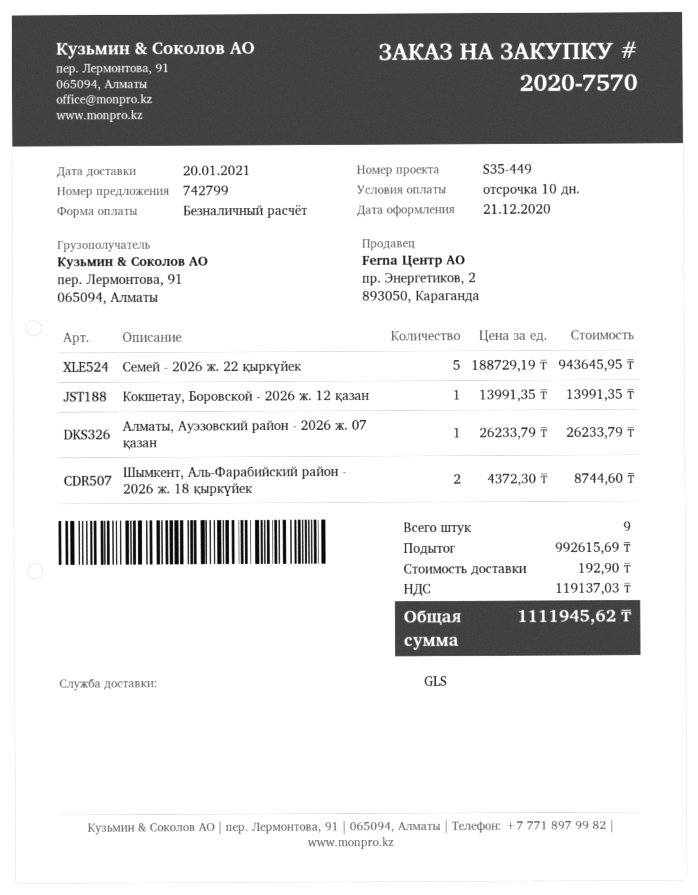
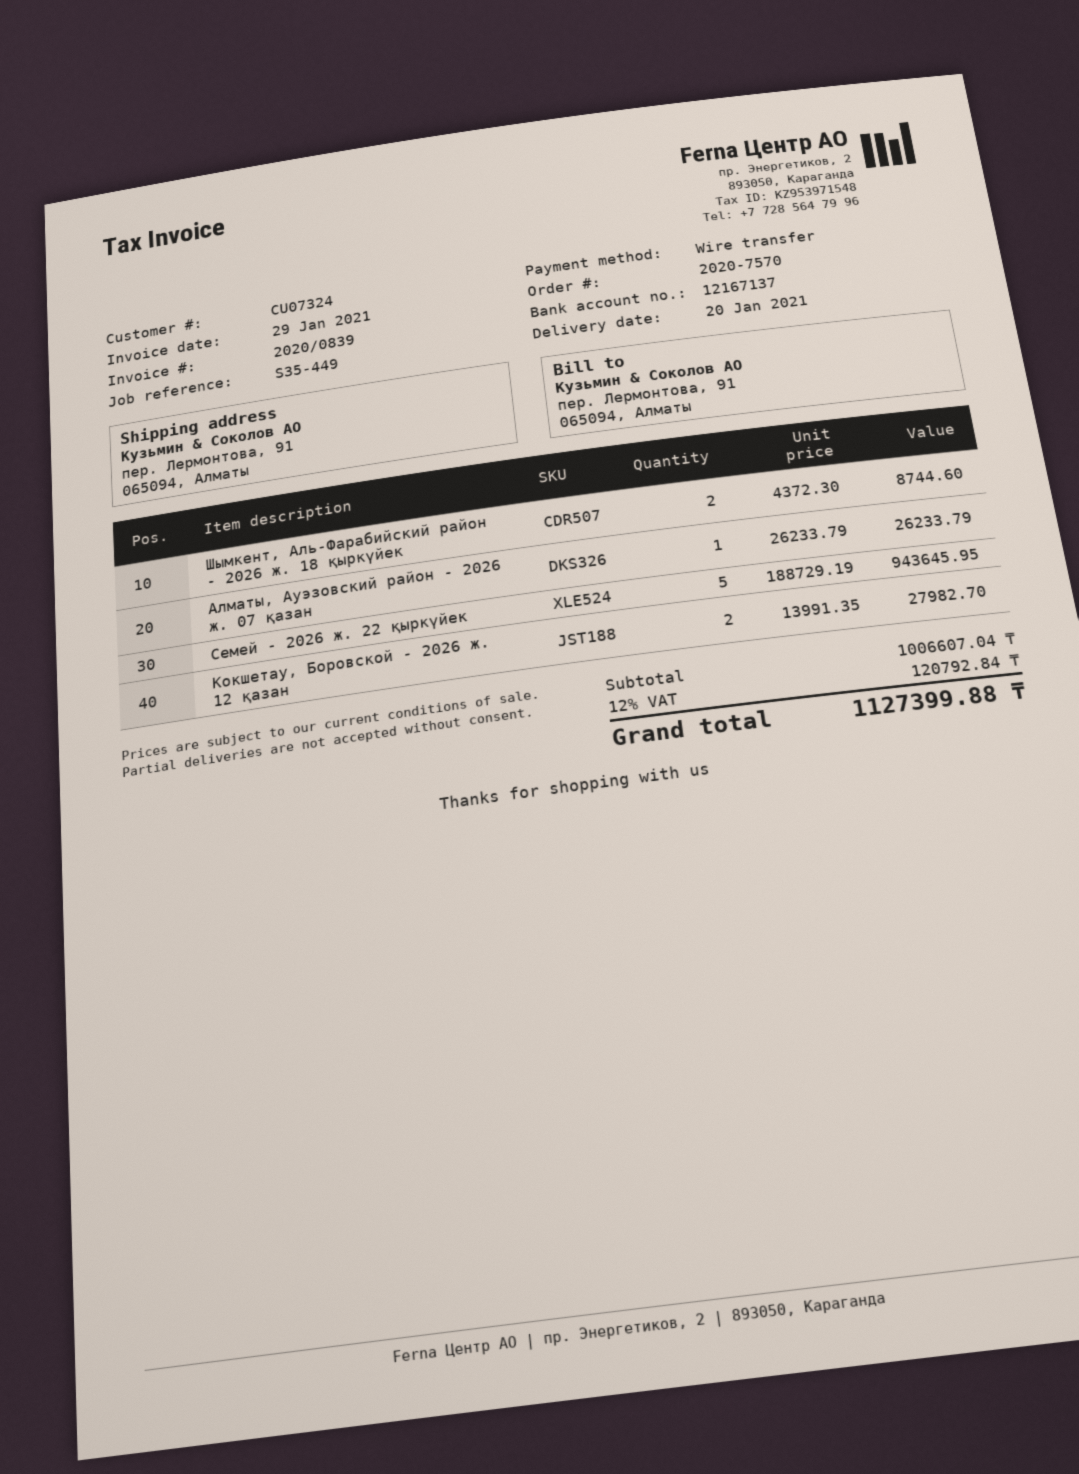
Кокшетау, Боровской - 2026 ж. 12 қазан: 1 x 13991.35 = 13991.35 -> 2 x 13991.35 = 27982.70
subtotal: 992615.69 -> 1006607.04
shipping: 192.90 -> none
tax: 119137.03 -> 120792.84
total: 1111945.62 -> 1127399.88

